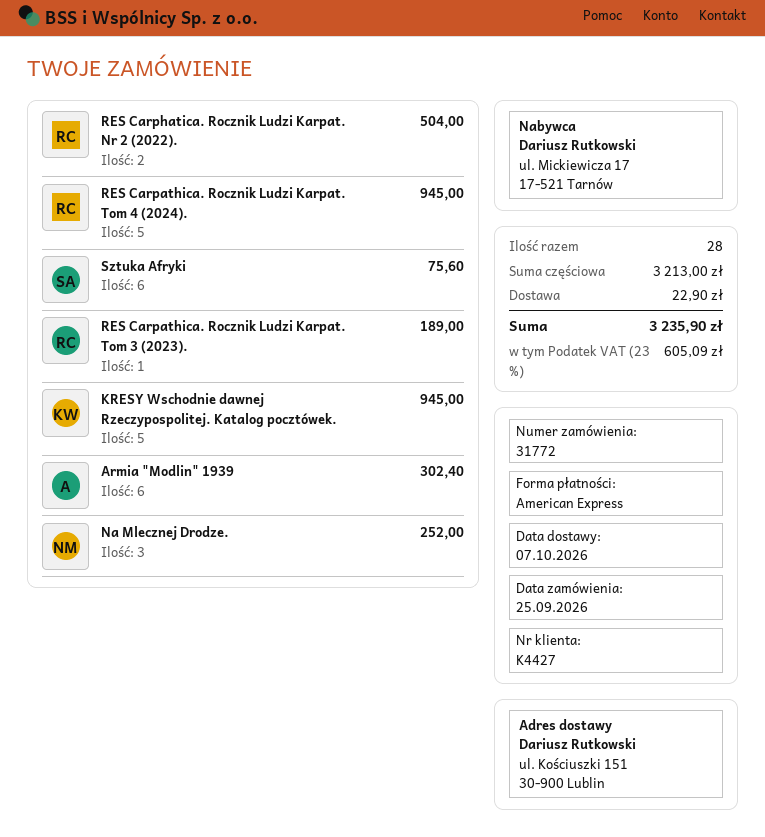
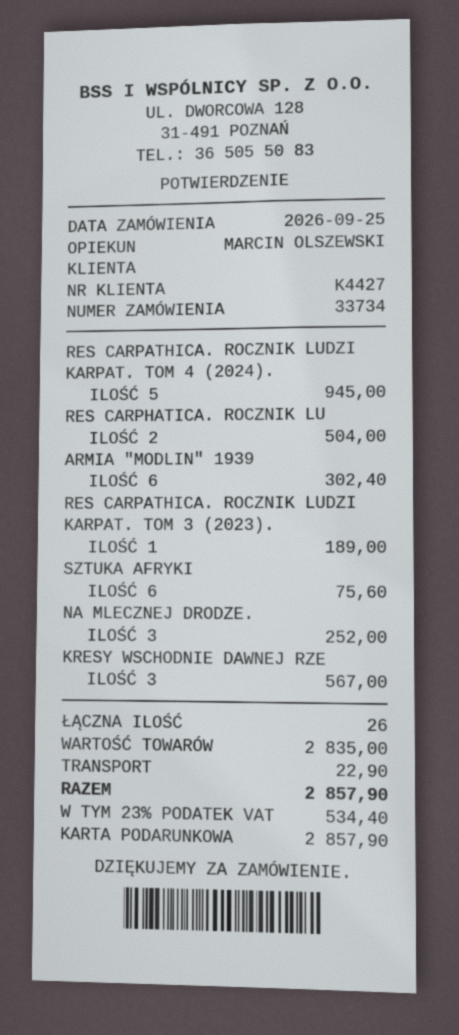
order number: 31772 -> 33734
payment method: American Express -> gift card
KRESY Wschodnie dawnej Rzeczypospolitej. Katalog pocztówek.: 5 for 945.00 -> 3 for 567.00
total quantity: 28 -> 26
subtotal: 3213.00 -> 2835.00
tax: 23% = 605.09 -> 23% = 534.40
total: 3235.90 -> 2857.90

